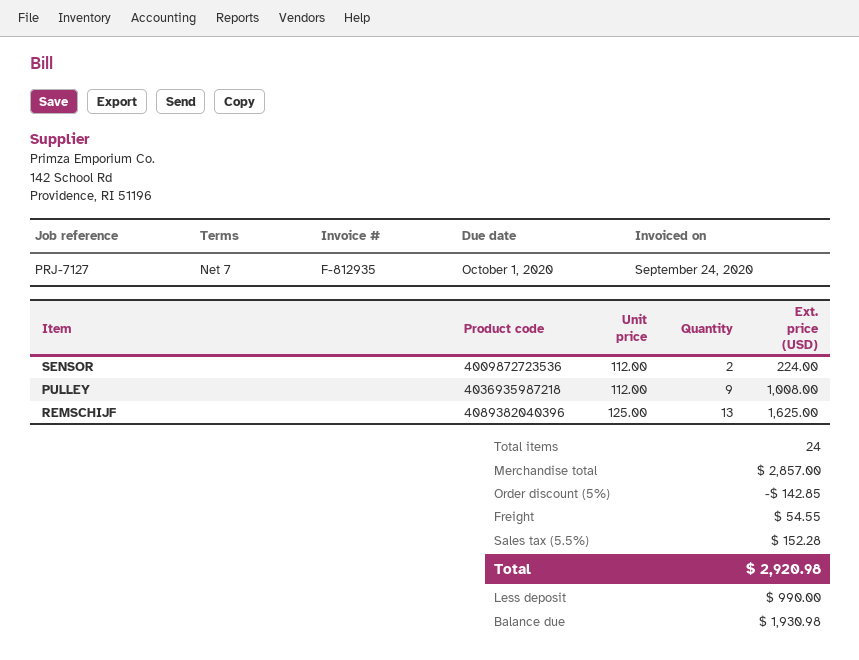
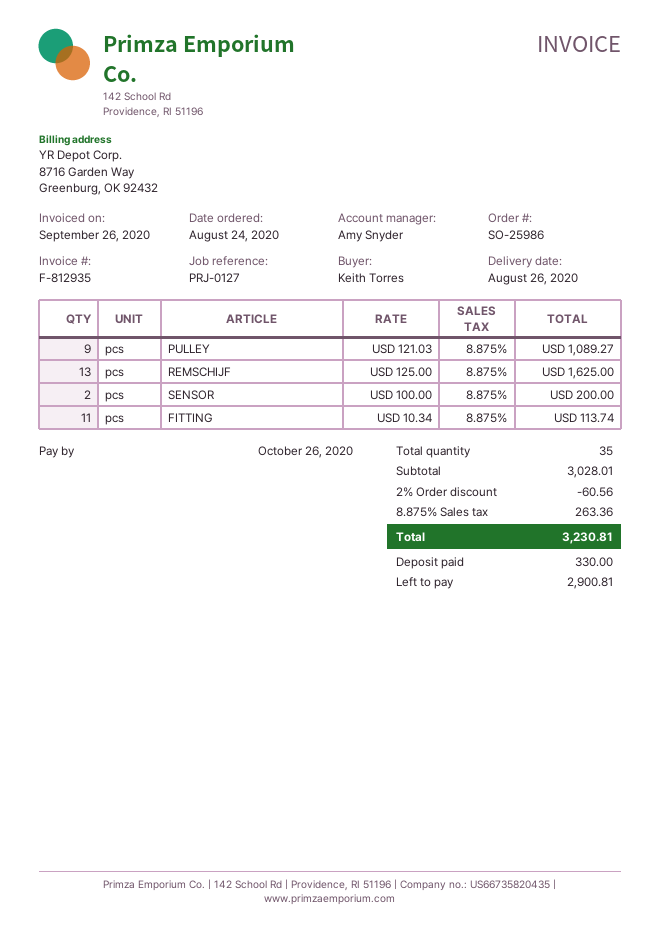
invoice date: 2020-09-24 -> 2020-09-26
due date: 2020-10-01 -> 2020-10-26
reference: PRJ-7127 -> PRJ-0127
SENSOR: 2 x 112.00 = 224.00 -> 2 x 100.00 = 200.00
PULLEY: 9 x 112.00 = 1008.00 -> 9 x 121.03 = 1089.27
FITTING: none -> 11 x 10.34 = 113.74
total quantity: 24 -> 35
subtotal: 2857.00 -> 3028.01
discount: 5% = 142.85 -> 2% = 60.56
shipping: 54.55 -> none
tax: 5.5% = 152.28 -> 8.875% = 263.36
total: 2920.98 -> 3230.81
deposit: 990.00 -> 330.00
balance: 1930.98 -> 2900.81

